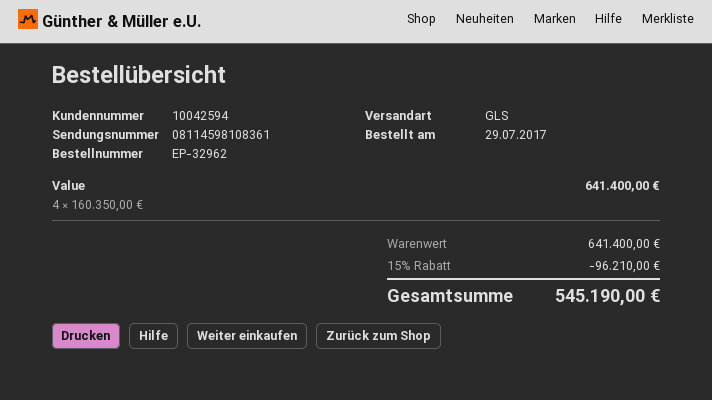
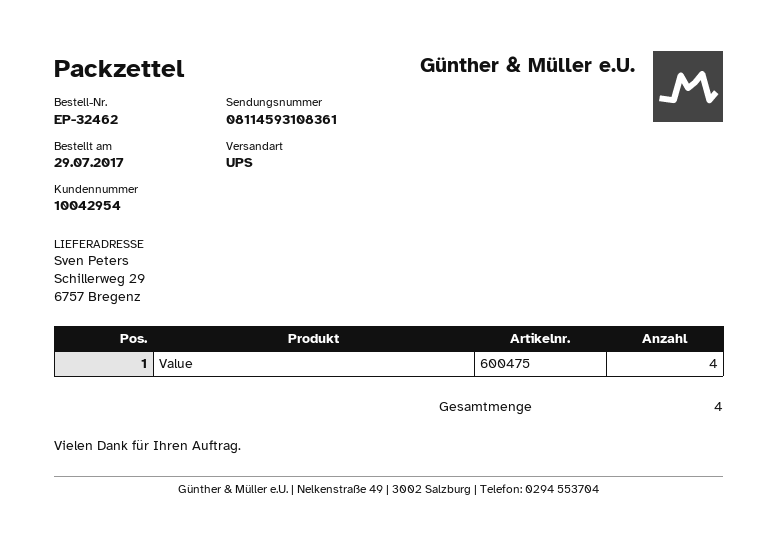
order number: EP-32962 -> EP-32462
customer number: 10042594 -> 10042954
shipping method: GLS -> UPS
tracking number: 08114598108361 -> 08114593108361

